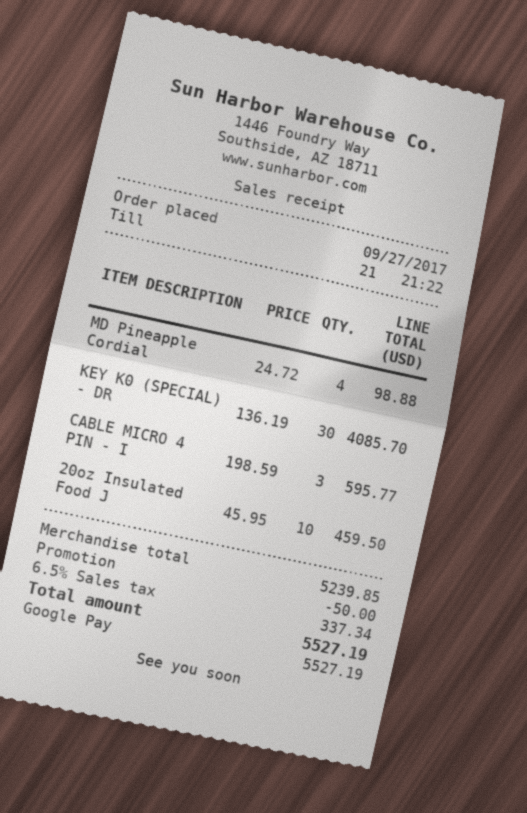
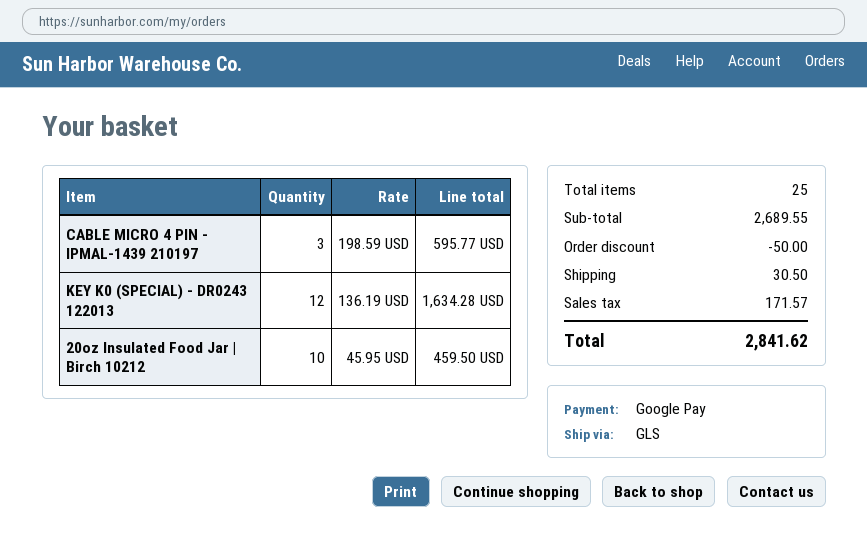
MD Pineapple Cordial: 4 x 24.72 = 98.88 -> none
KEY K0 (SPECIAL) - DR: 30 x 136.19 = 4085.70 -> 12 x 136.19 = 1634.28
subtotal: 5239.85 -> 2689.55
shipping: none -> 30.50
tax: 337.34 -> 171.57
total: 5527.19 -> 2841.62

